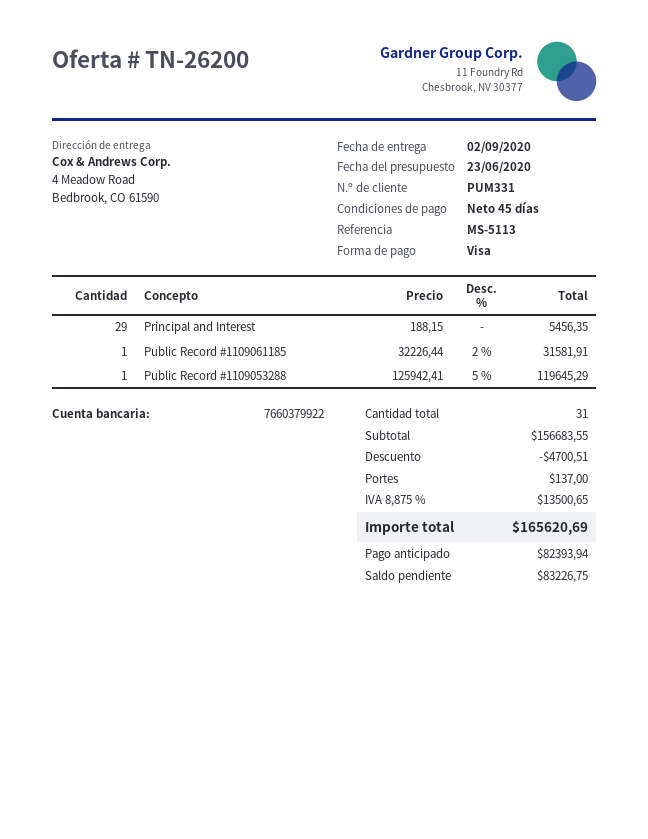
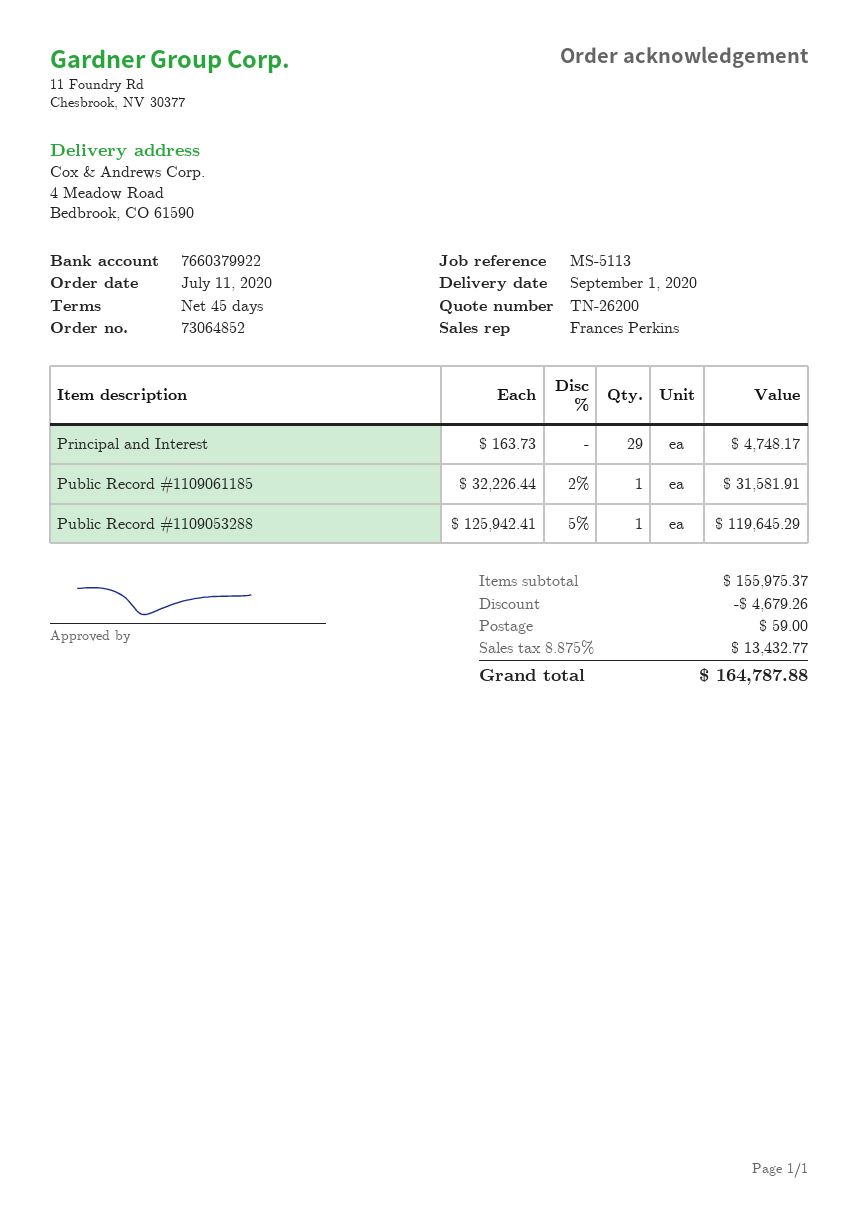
delivery date: 2020-09-02 -> 2020-09-01
Principal and Interest: 29 x 188.15 = 5456.35 -> 29 x 163.73 = 4748.17
subtotal: 156683.55 -> 155975.37
discount: 4700.51 -> 4679.26
shipping: 137.00 -> 59.00
tax: 8.875% = 13500.65 -> 8.875% = 13432.77
total: 165620.69 -> 164787.88

